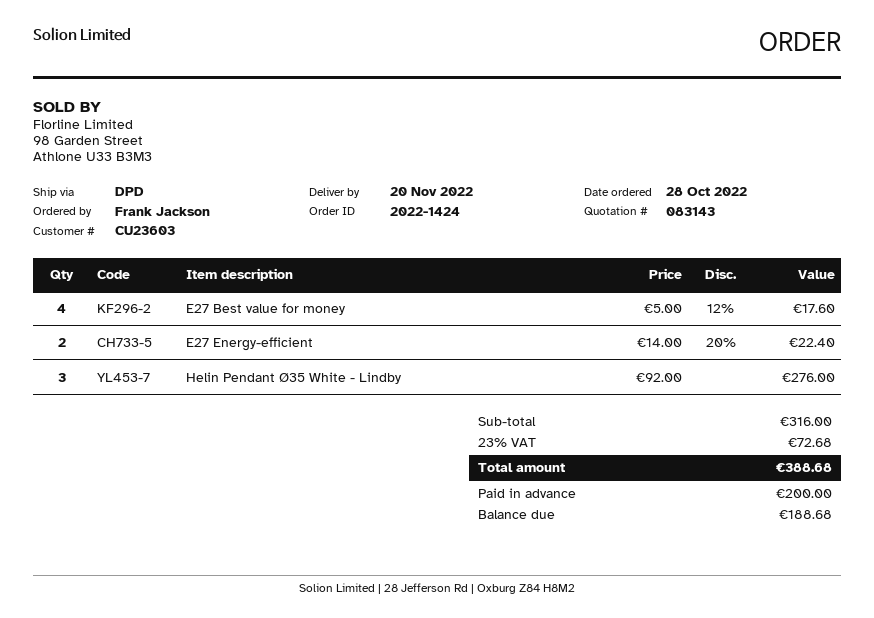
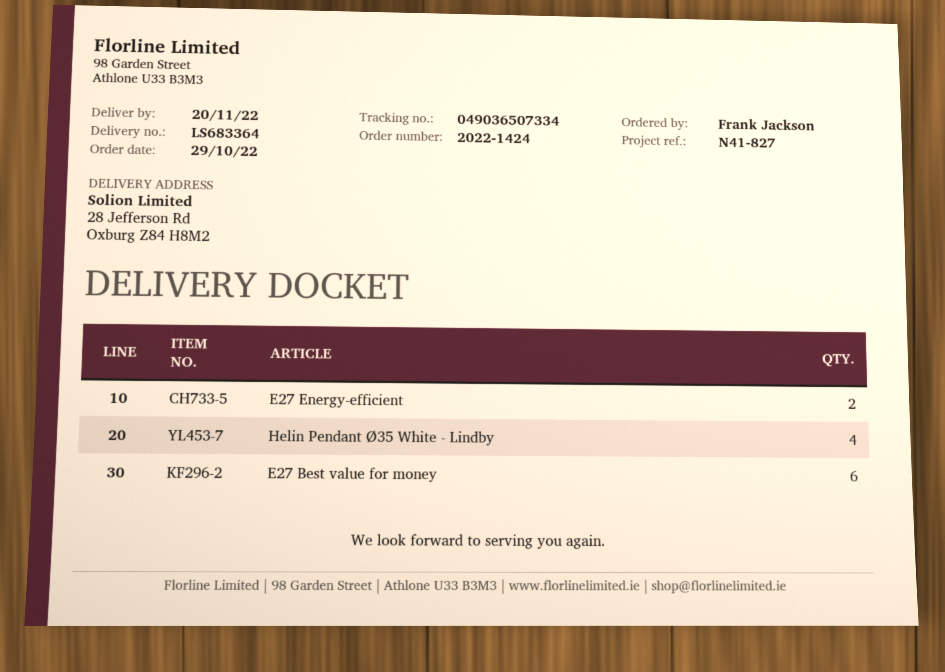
order date: 2022-10-28 -> 2022-10-29
E27 Best value for money: 4 -> 6
Helin Pendant Ø35 White - Lindby: 3 -> 4

